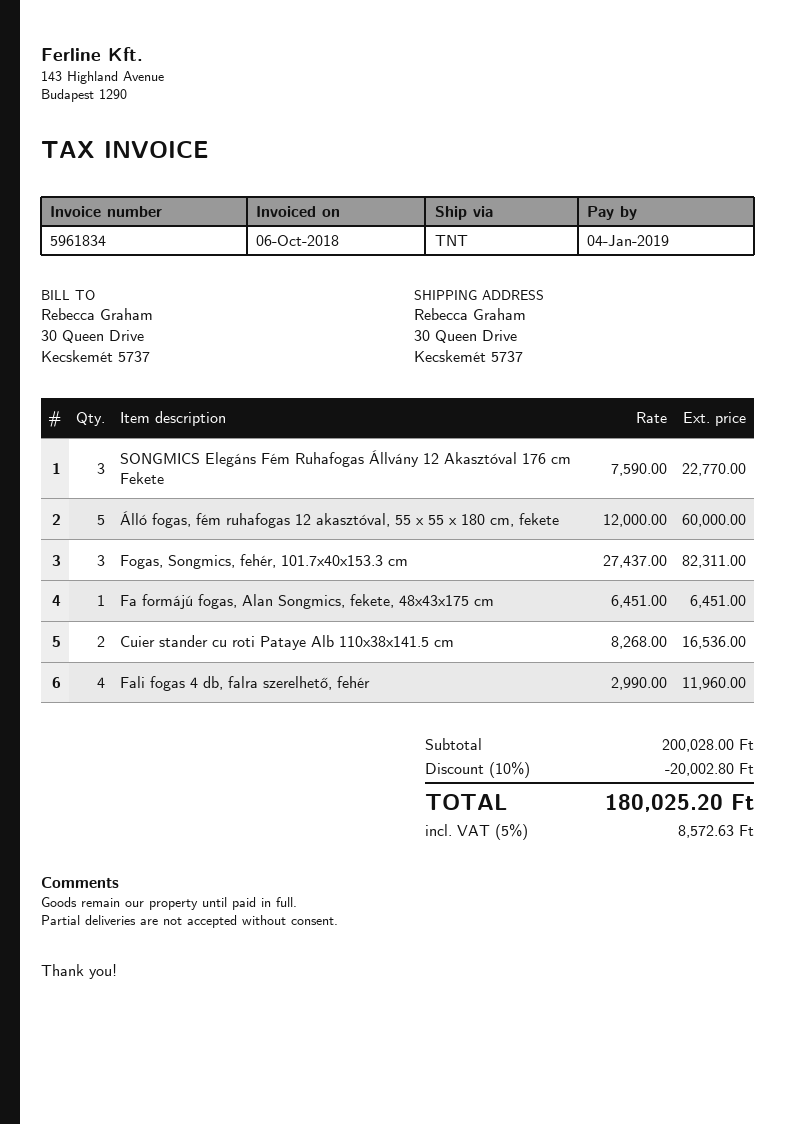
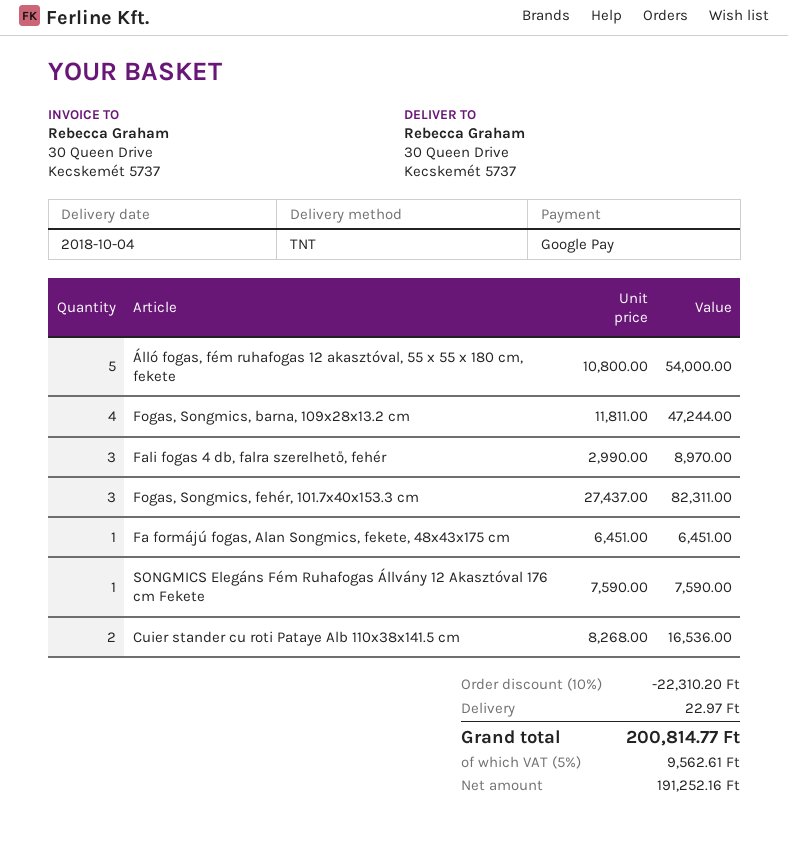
SONGMICS Elegáns Fém Ruhafogas Állvány 12 Akasztóval 176 cm Fekete: 3 x 7590.00 = 22770.00 -> 1 x 7590.00 = 7590.00
Álló fogas, fém ruhafogas 12 akasztóval, 55 x 55 x 180 cm, fekete: 5 x 12000.00 = 60000.00 -> 5 x 10800.00 = 54000.00
Fali fogas 4 db, falra szerelhető, fehér: 4 x 2990.00 = 11960.00 -> 3 x 2990.00 = 8970.00
Fogas, Songmics, barna, 109x28x13.2 cm: none -> 4 x 11811.00 = 47244.00
discount: 10% = 20002.80 -> 10% = 22310.20
shipping: none -> 22.97
tax: 5% = 8572.63 -> 5% = 9562.61
total: 180025.20 -> 200814.77

